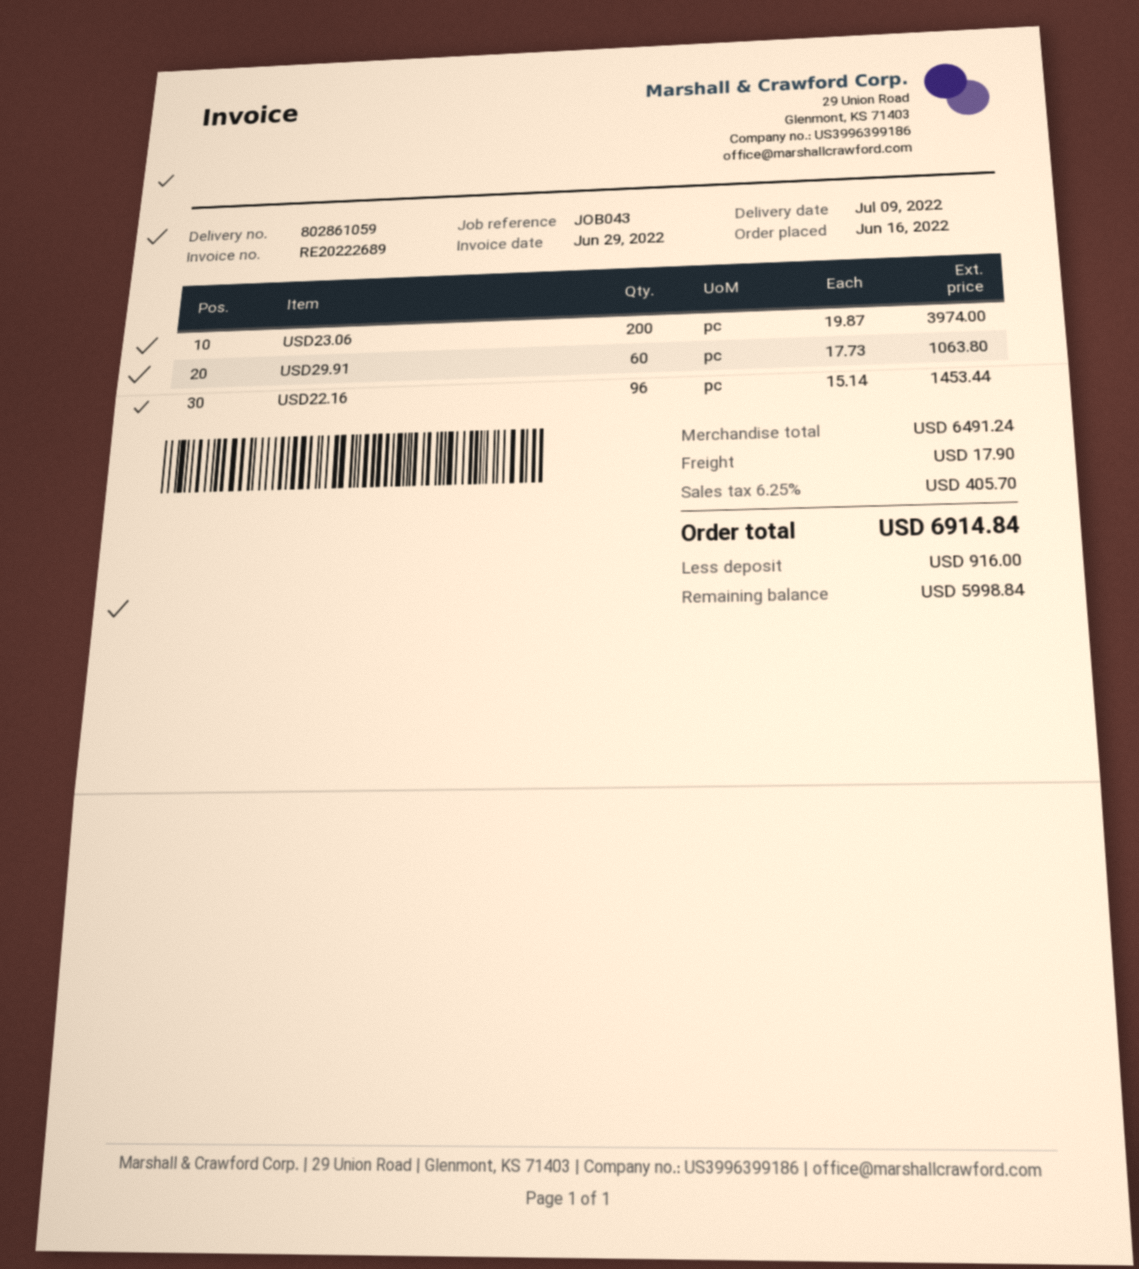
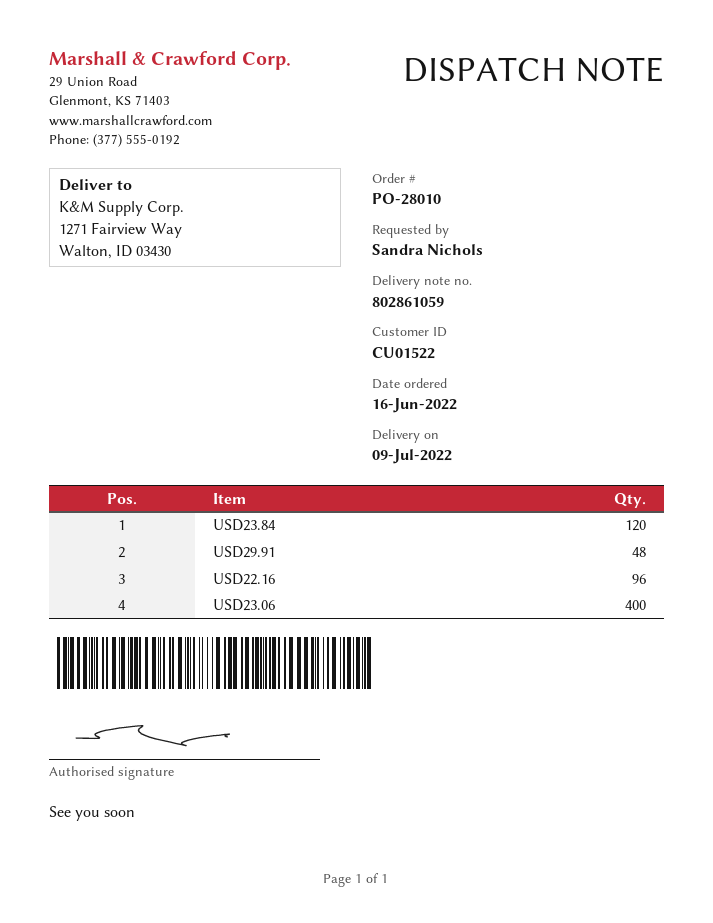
USD23.06: 200 -> 400
USD29.91: 60 -> 48
USD23.84: none -> 120

